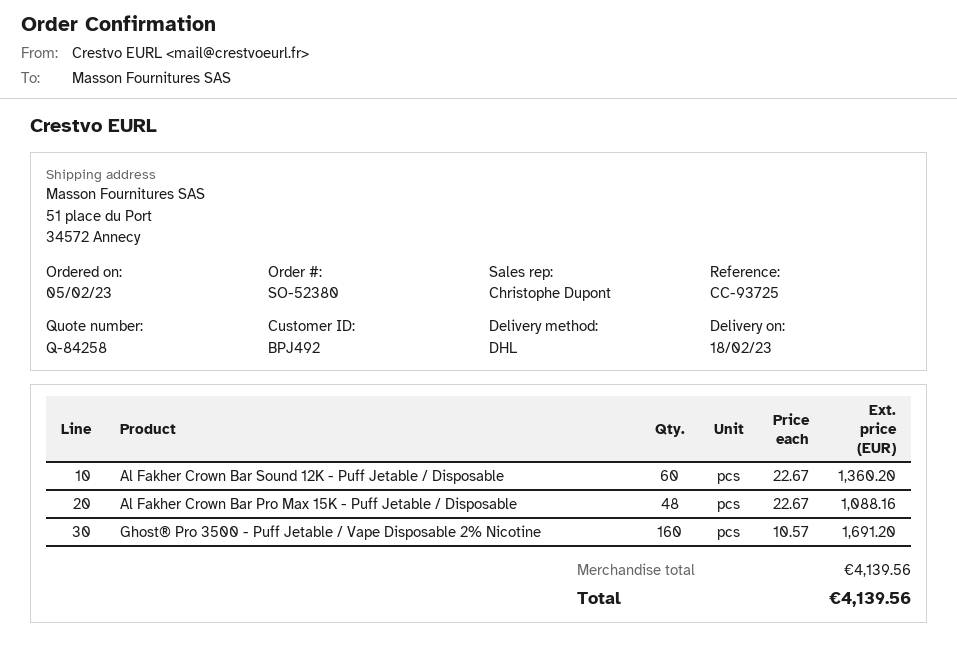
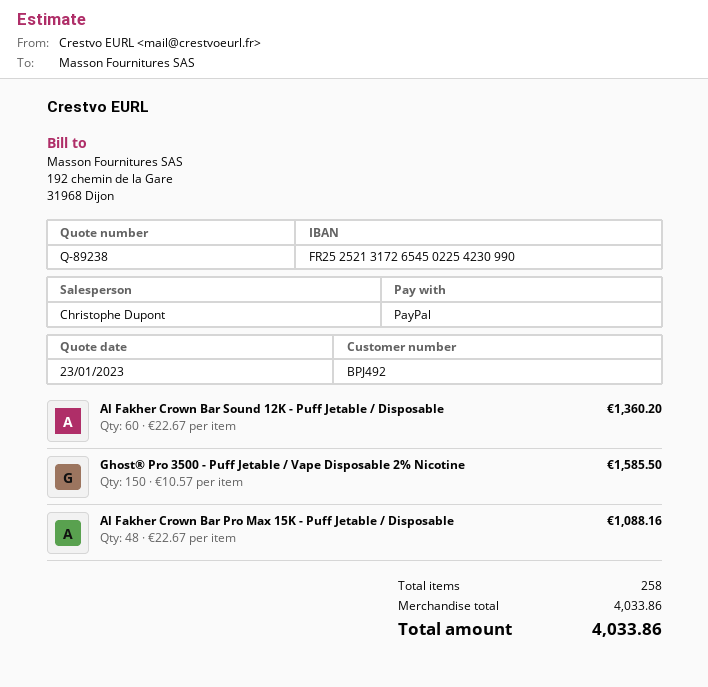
quote number: Q-84258 -> Q-89238
Ghost® Pro 3500 - Puff Jetable / Vape Disposable 2% Nicotine: 160 x 10.57 = 1691.20 -> 150 x 10.57 = 1585.50
subtotal: 4139.56 -> 4033.86
total: 4139.56 -> 4033.86

